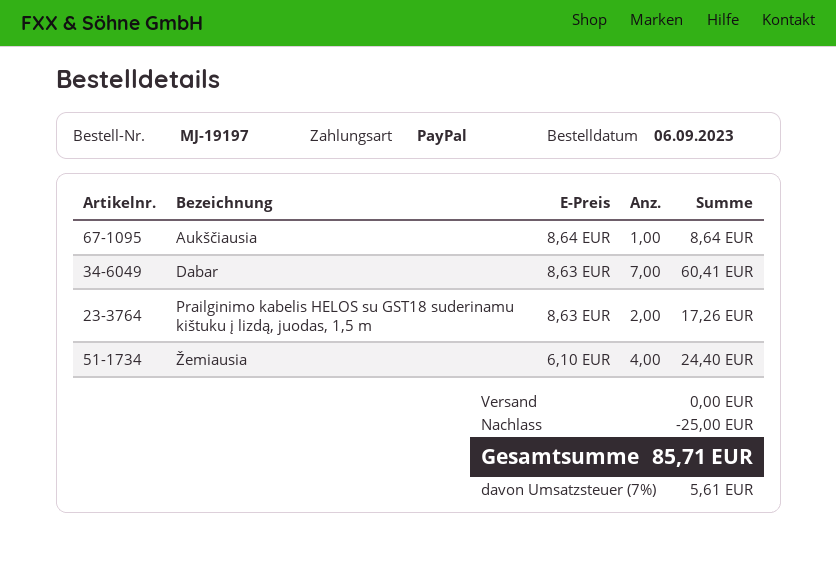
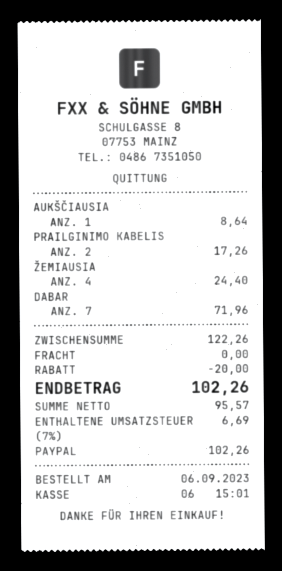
Dabar: 7 for 60.41 -> 7 for 71.96
discount: 25.00 -> 20.00
tax: 7% = 5.61 -> 7% = 6.69
total: 85.71 -> 102.26

